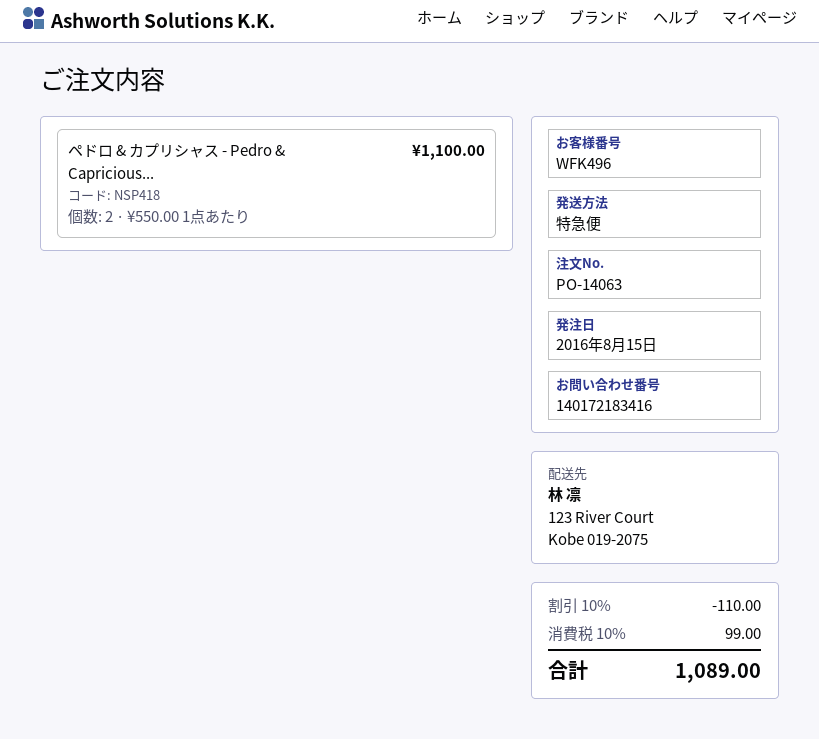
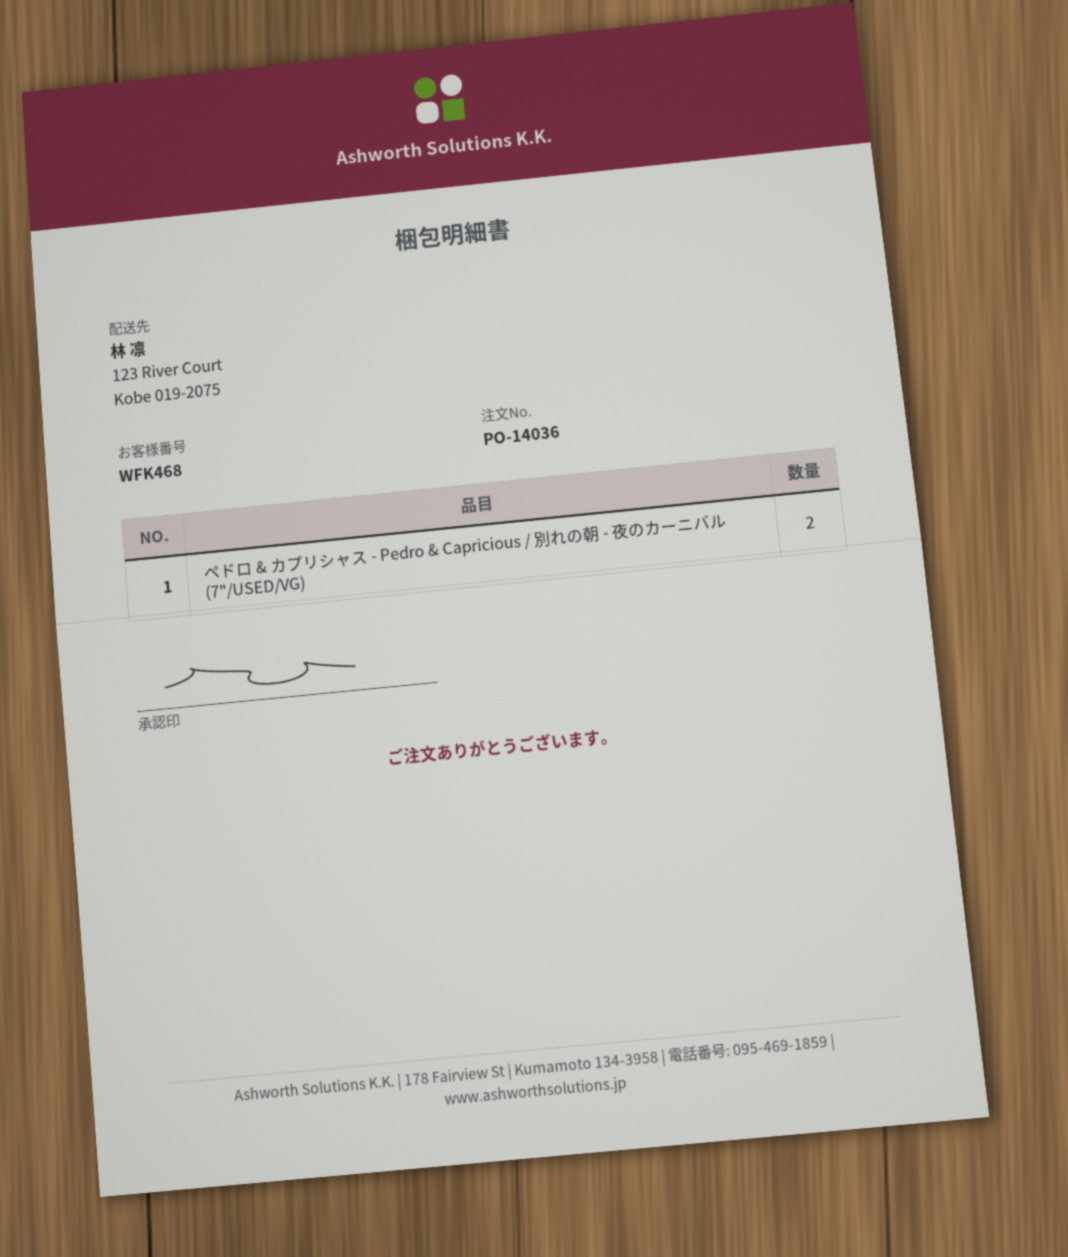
order number: PO-14063 -> PO-14036
customer number: WFK496 -> WFK468

